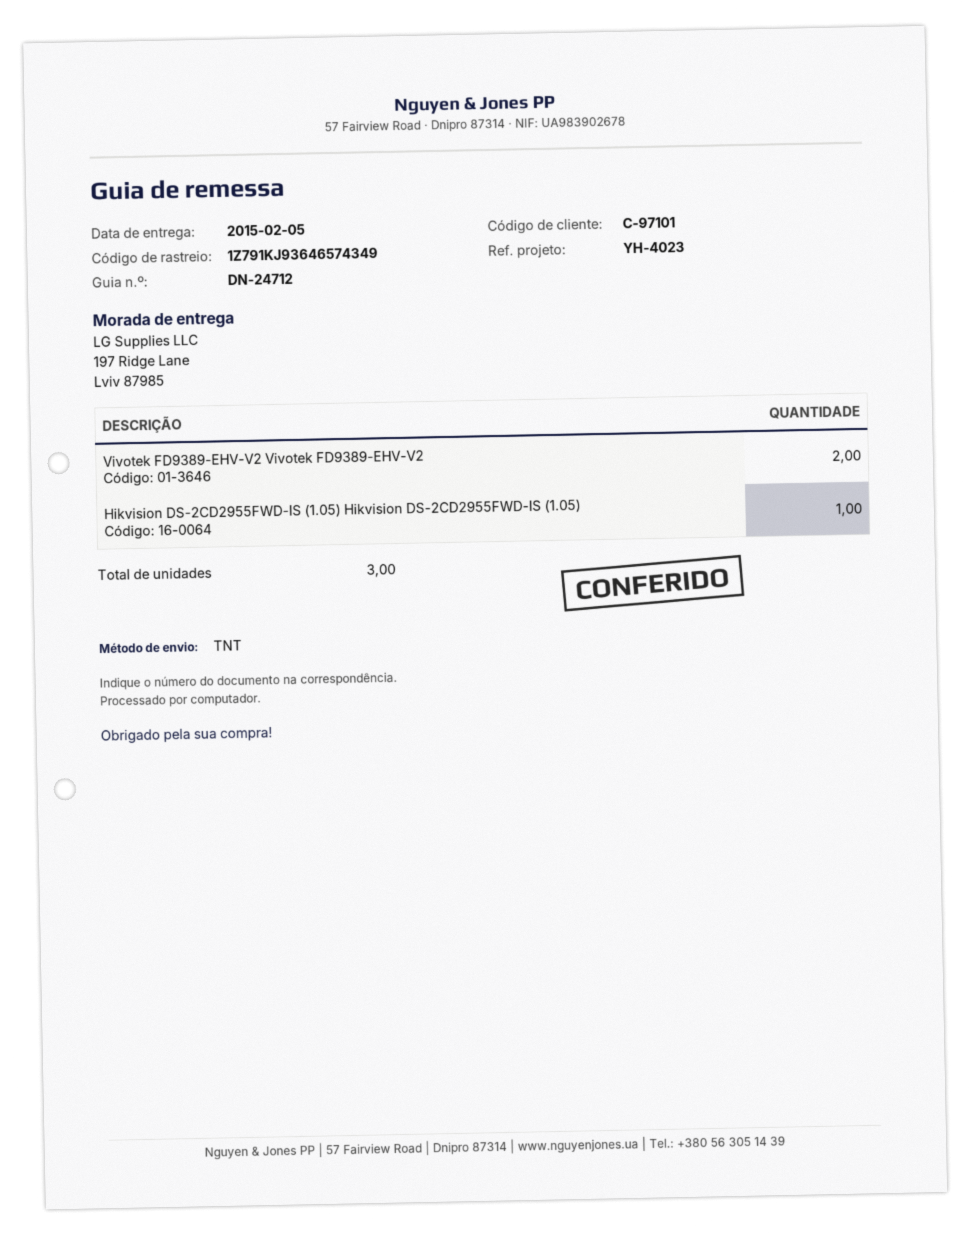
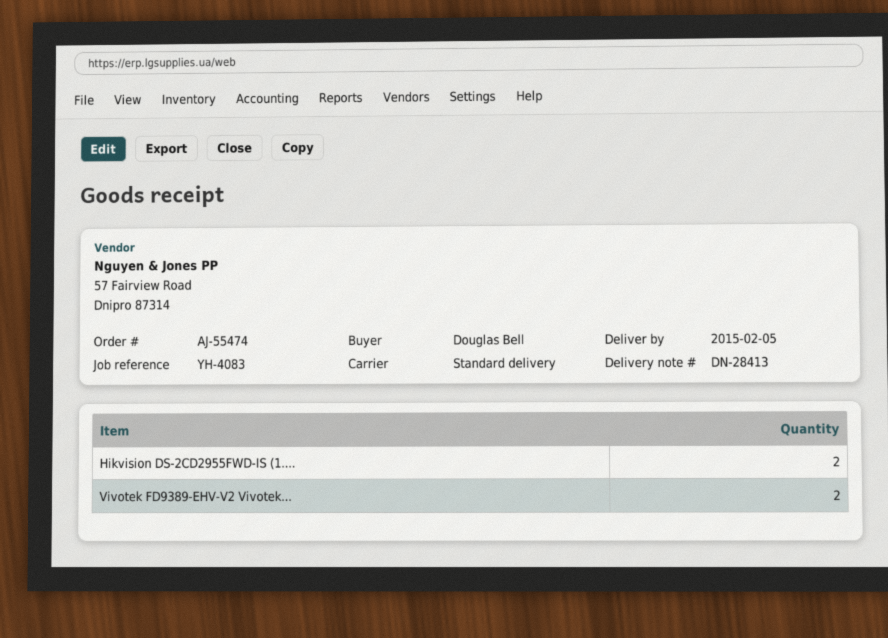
delivery note number: DN-24712 -> DN-28413
reference: YH-4023 -> YH-4083
shipping method: TNT -> standard
Hikvision DS-2CD2955FWD-IS (1.05) Hikvision DS-2CD2955FWD-IS (1.05): 1 -> 2

